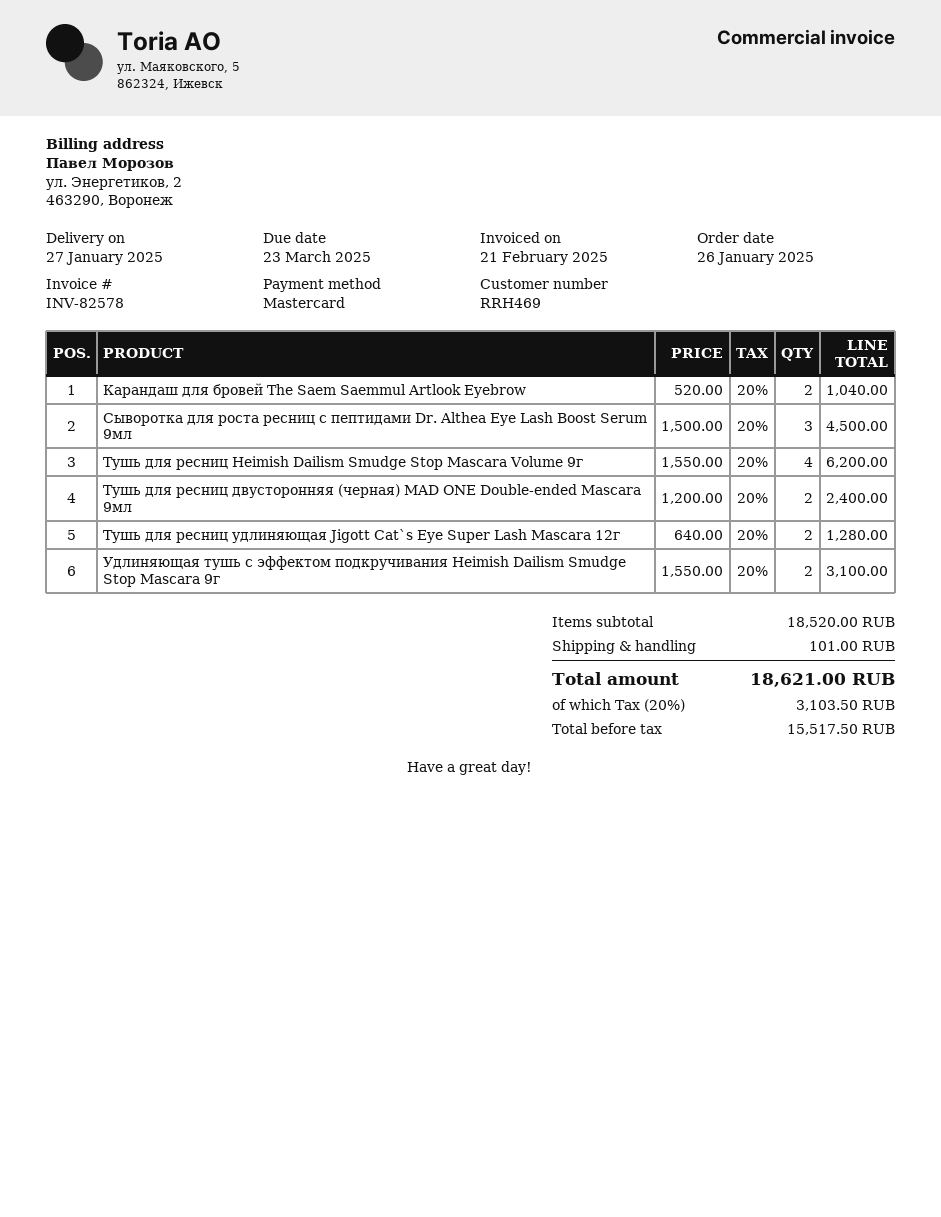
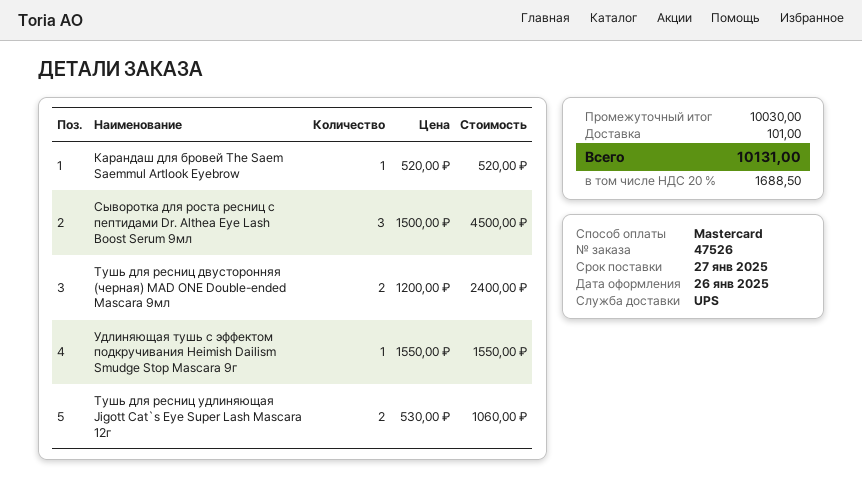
Карандаш для бровей The Saem Saemmul Artlook Eyebrow: 2 x 520.00 = 1040.00 -> 1 x 520.00 = 520.00
Тушь для ресниц Heimish Dailism Smudge Stop Mascara Volume 9г: 4 x 1550.00 = 6200.00 -> none
Тушь для ресниц удлиняющая Jigott Cat`s Eye Super Lash Mascara 12г: 2 x 640.00 = 1280.00 -> 2 x 530.00 = 1060.00
Удлиняющая тушь с эффектом подкручивания Heimish Dailism Smudge Stop Mascara 9г: 2 x 1550.00 = 3100.00 -> 1 x 1550.00 = 1550.00
subtotal: 18520.00 -> 10030.00
tax: 20% = 3103.50 -> 20% = 1688.50
total: 18621.00 -> 10131.00

